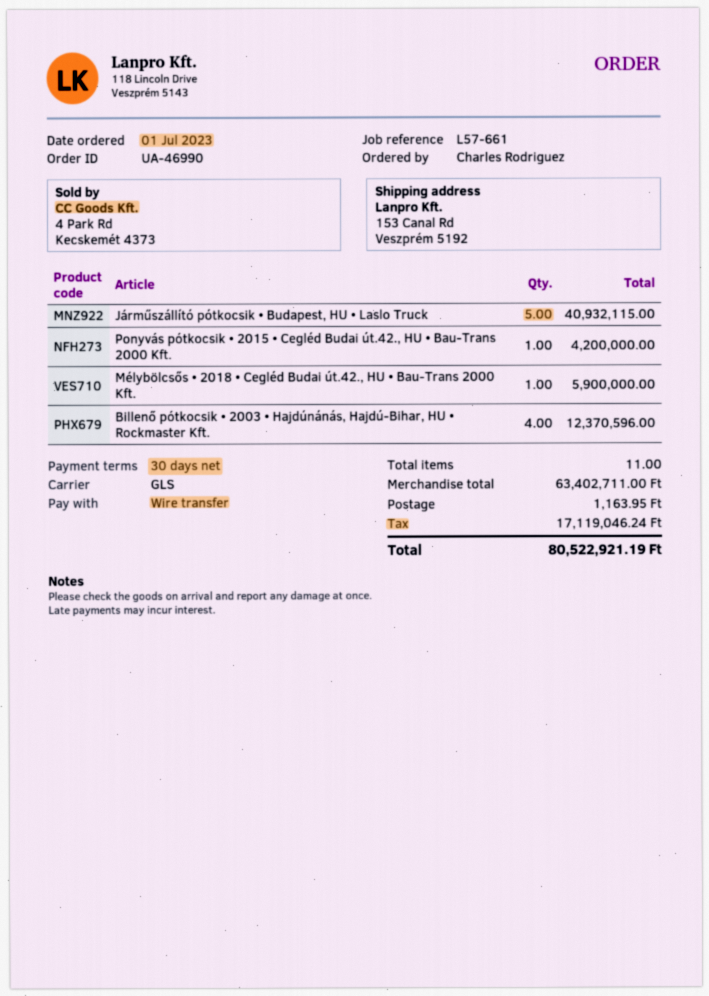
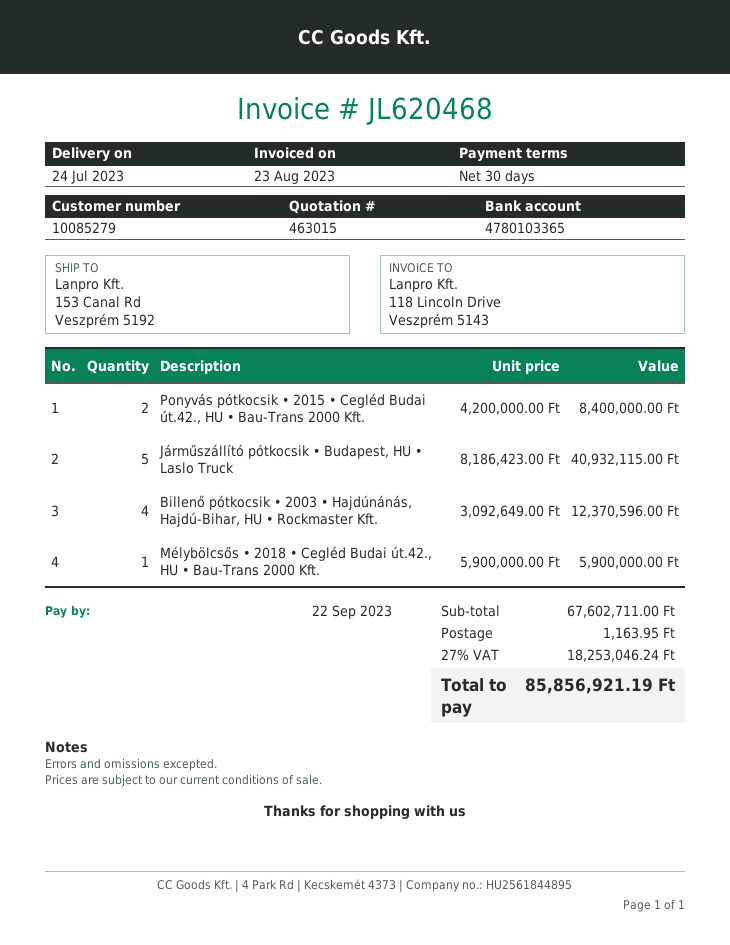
Ponyvás pótkocsik • 2015 • Cegléd Budai út.42., HU • Bau-Trans 2000 Kft.: 1 for 4200000.00 -> 2 for 8400000.00
subtotal: 63402711.00 -> 67602711.00
tax: 17119046.24 -> 18253046.24
total: 80522921.19 -> 85856921.19

